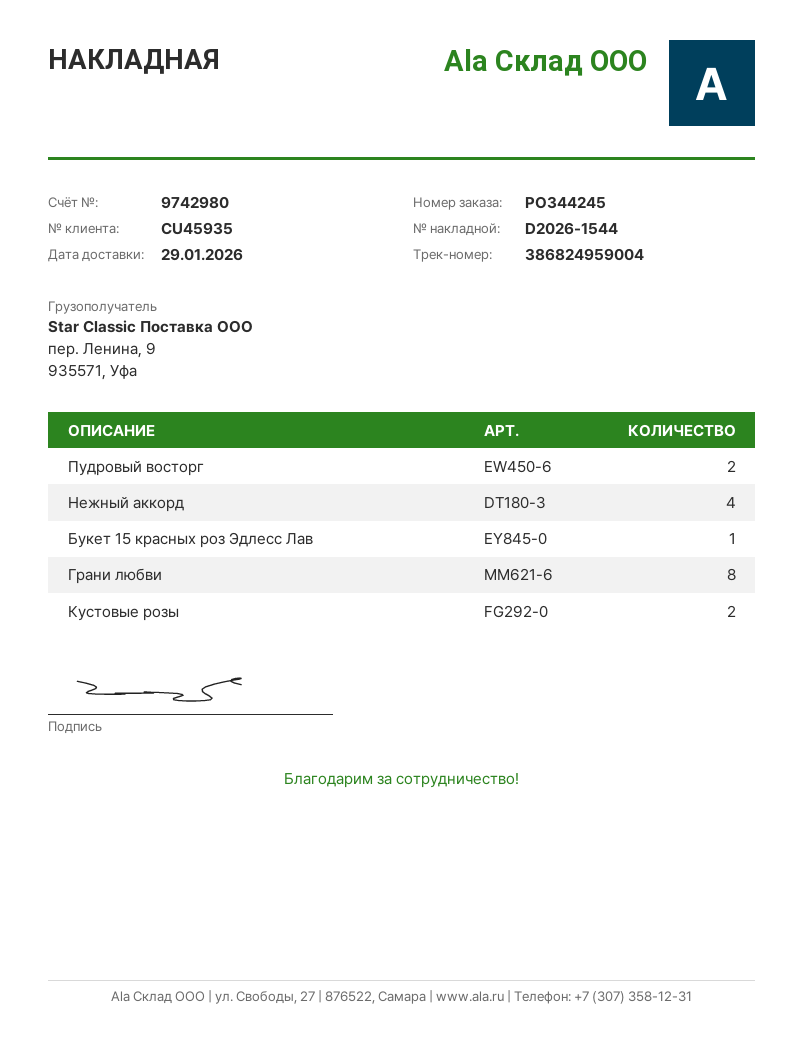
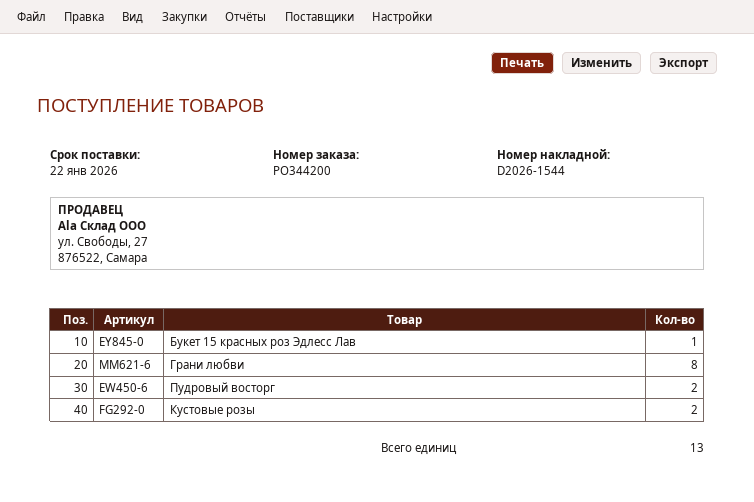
order number: PO344245 -> PO344200
delivery date: 2026-01-29 -> 2026-01-22
Нежный аккорд: 4 -> none

